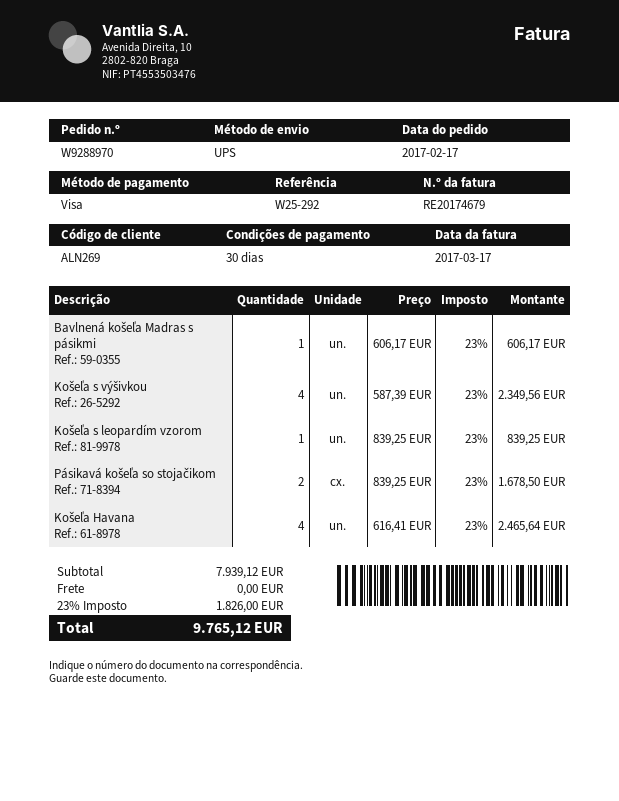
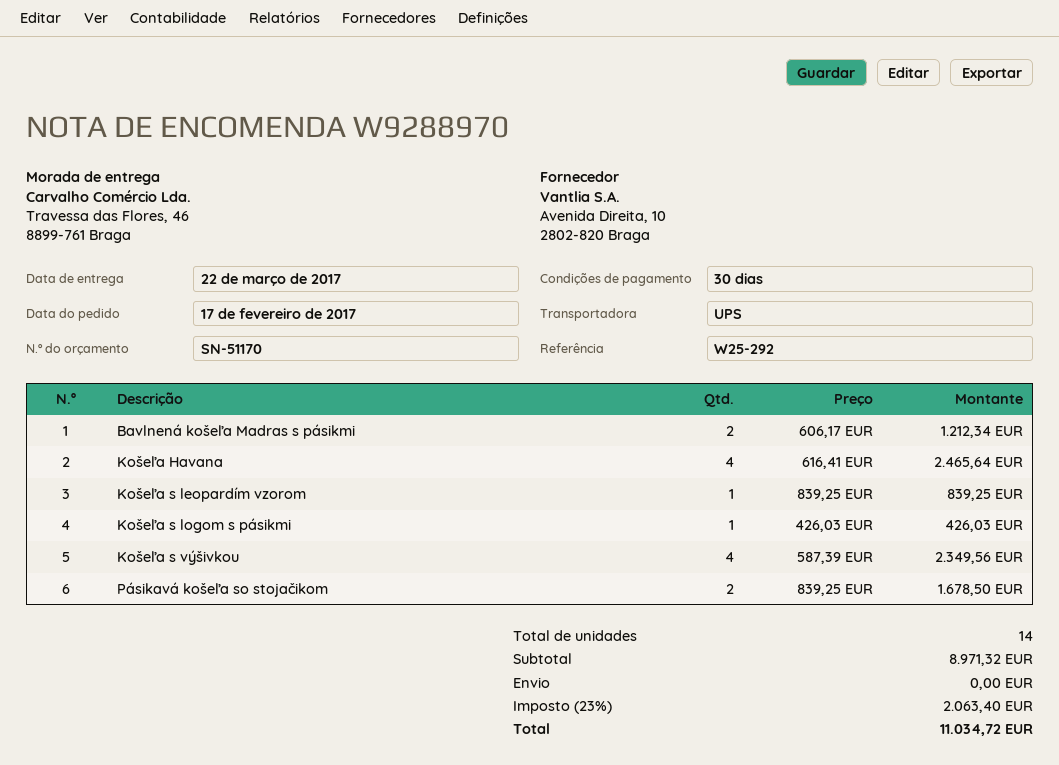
Bavlnená košeľa Madras s pásikmi: 1 x 606.17 = 606.17 -> 2 x 606.17 = 1212.34
Košeľa s logom s pásikmi: none -> 1 x 426.03 = 426.03
subtotal: 7939.12 -> 8971.32
tax: 23% = 1826.00 -> 23% = 2063.40
total: 9765.12 -> 11034.72

